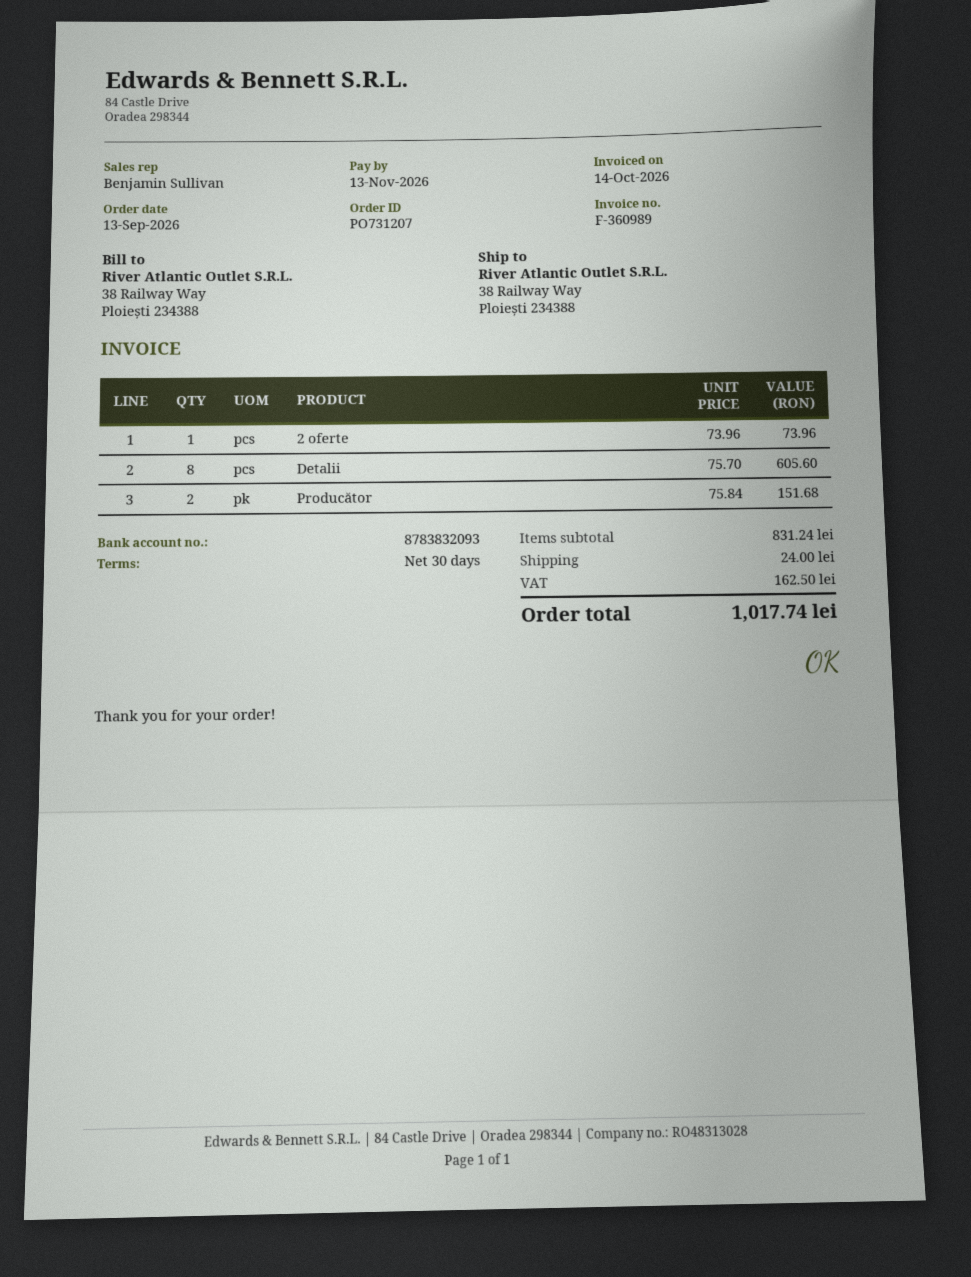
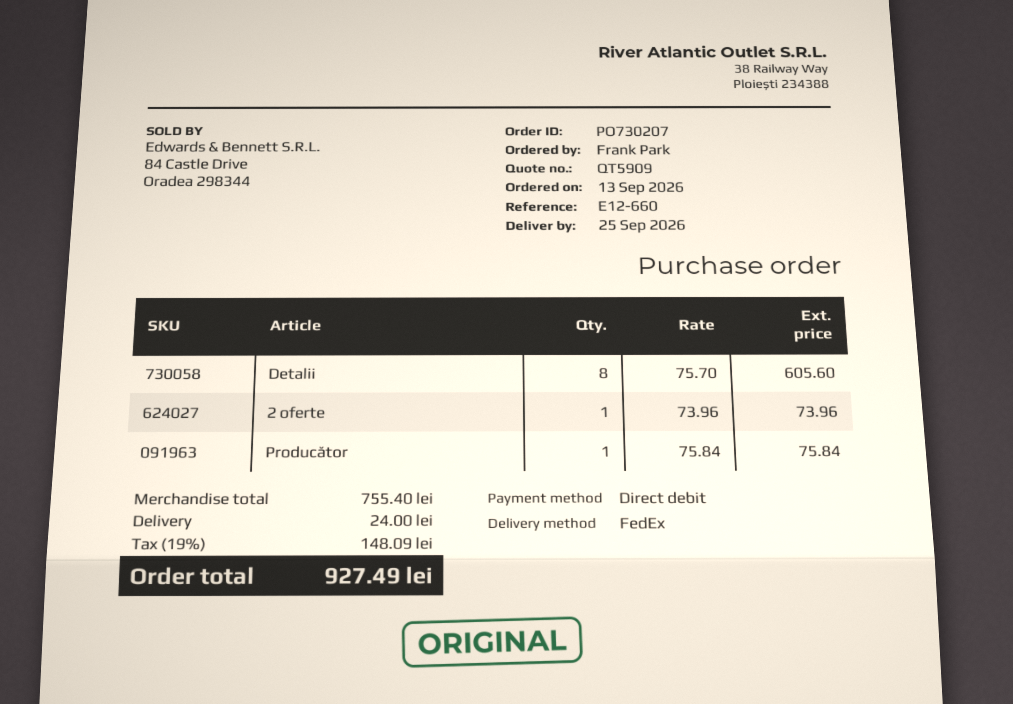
order number: PO731207 -> PO730207
Producător: 2 x 75.84 = 151.68 -> 1 x 75.84 = 75.84
subtotal: 831.24 -> 755.40
tax: 162.50 -> 148.09
total: 1017.74 -> 927.49

